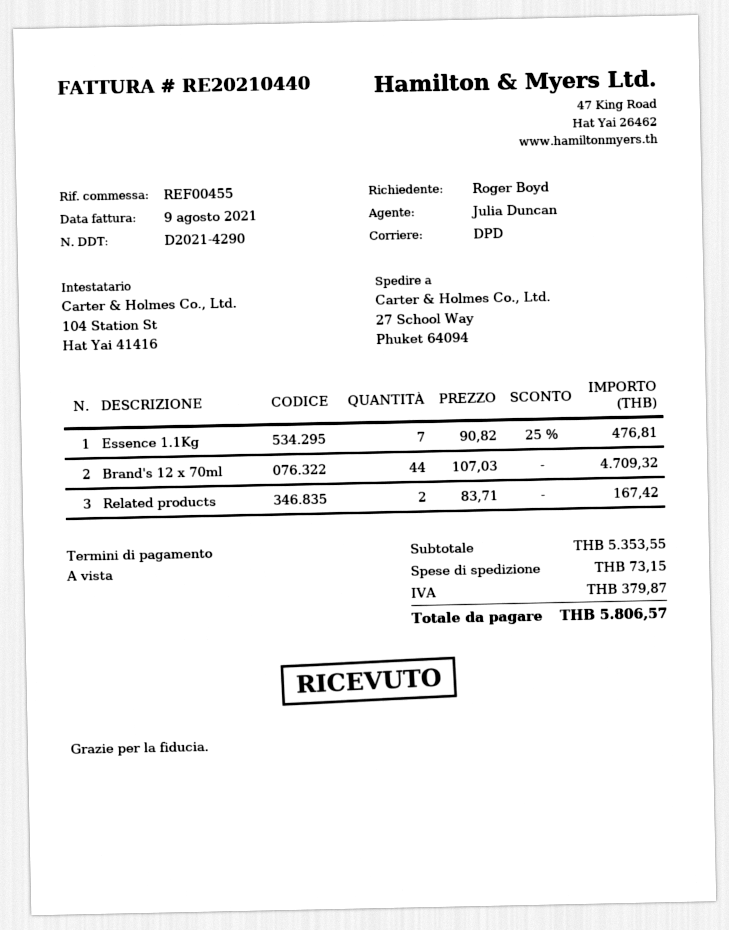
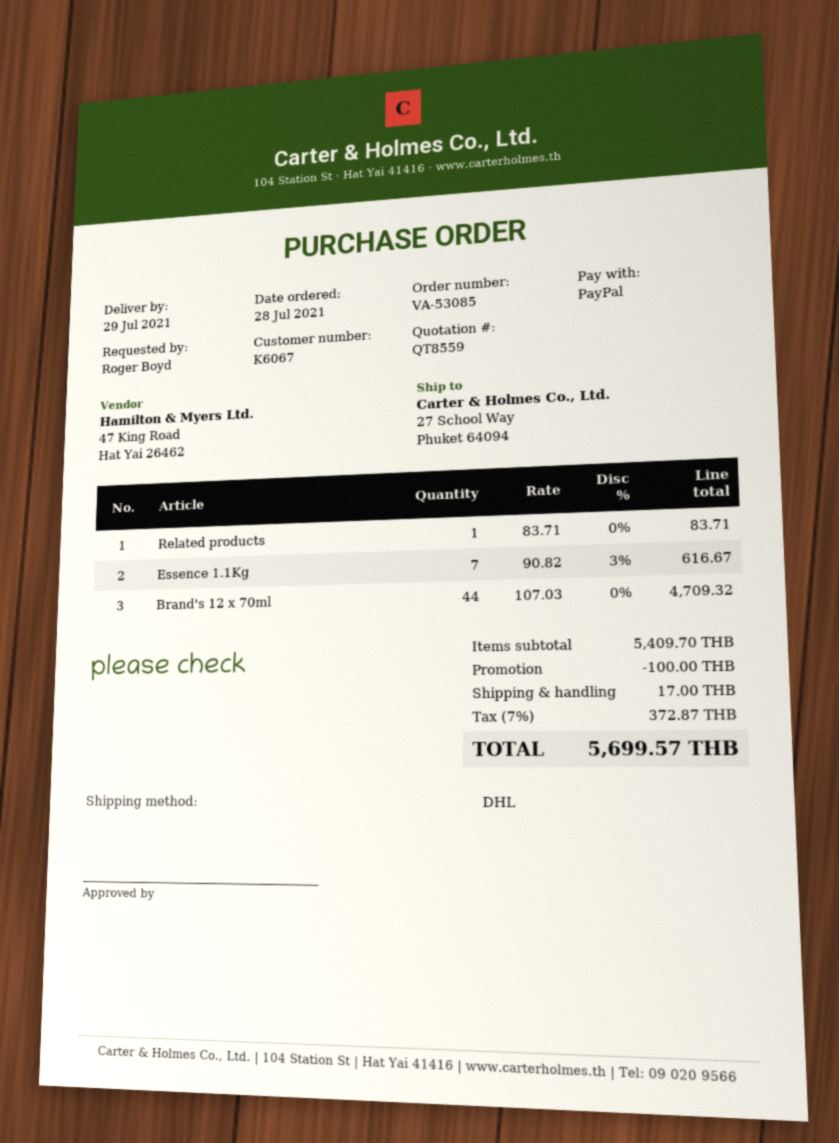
shipping method: DPD -> DHL
Essence 1.1Kg: 7 x 90.82 - 25% = 476.81 -> 7 x 90.82 - 3% = 616.67
Related products: 2 x 83.71 = 167.42 -> 1 x 83.71 = 83.71
subtotal: 5353.55 -> 5409.70
discount: none -> 100.00
shipping: 73.15 -> 17.00
tax: 379.87 -> 372.87
total: 5806.57 -> 5699.57

